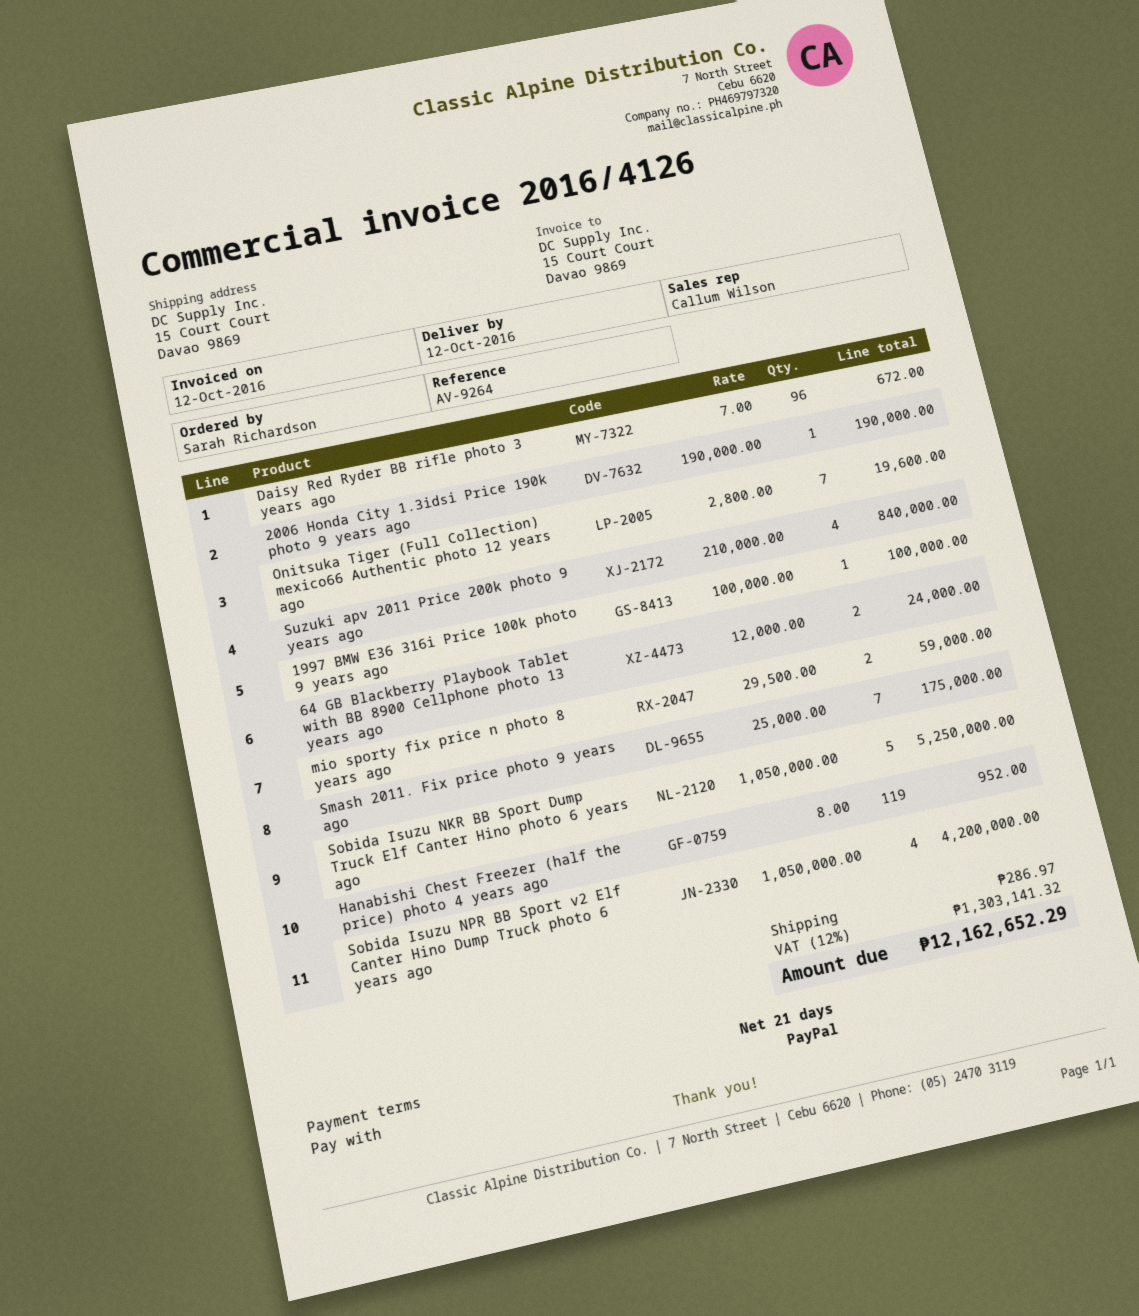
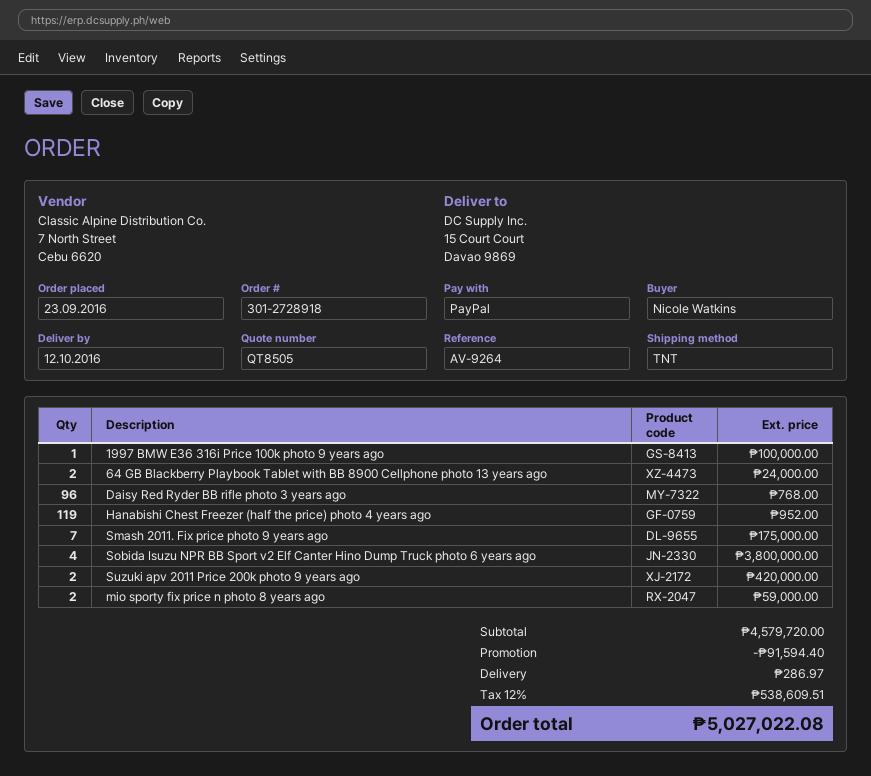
ordered by: Sarah Richardson -> Nicole Watkins
Daisy Red Ryder BB rifle photo 3 years ago: 96 for 672.00 -> 96 for 768.00
2006 Honda City 1.3idsi Price 190k photo 9 years ago: 1 for 190000.00 -> none
Onitsuka Tiger (Full Collection) mexico66 Authentic photo 12 years ago: 7 for 19600.00 -> none
Suzuki apv 2011 Price 200k photo 9 years ago: 4 for 840000.00 -> 2 for 420000.00
Sobida Isuzu NKR BB Sport Dump Truck Elf Canter Hino photo 6 years ago: 5 for 5250000.00 -> none
Sobida Isuzu NPR BB Sport v2 Elf Canter Hino Dump Truck photo 6 years ago: 4 for 4200000.00 -> 4 for 3800000.00
discount: none -> 91594.40
tax: 12% = 1303141.32 -> 12% = 538609.51
total: 12162652.29 -> 5027022.08

